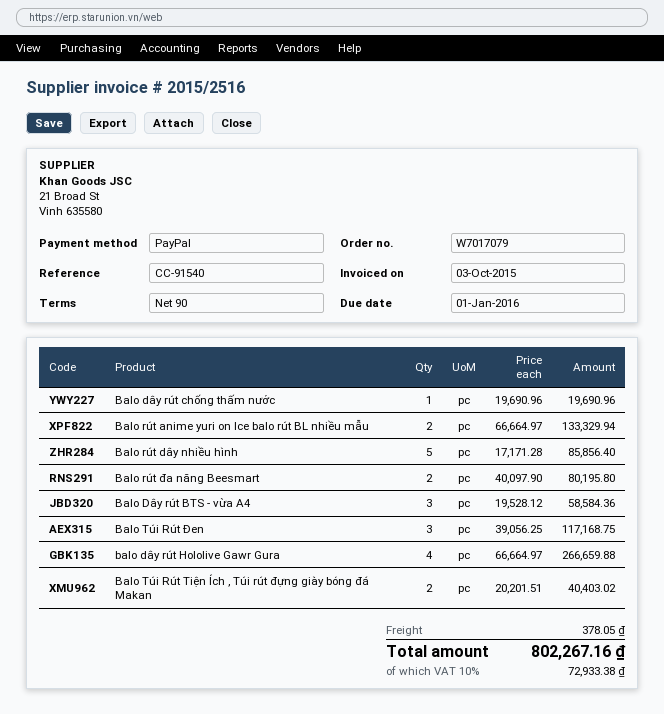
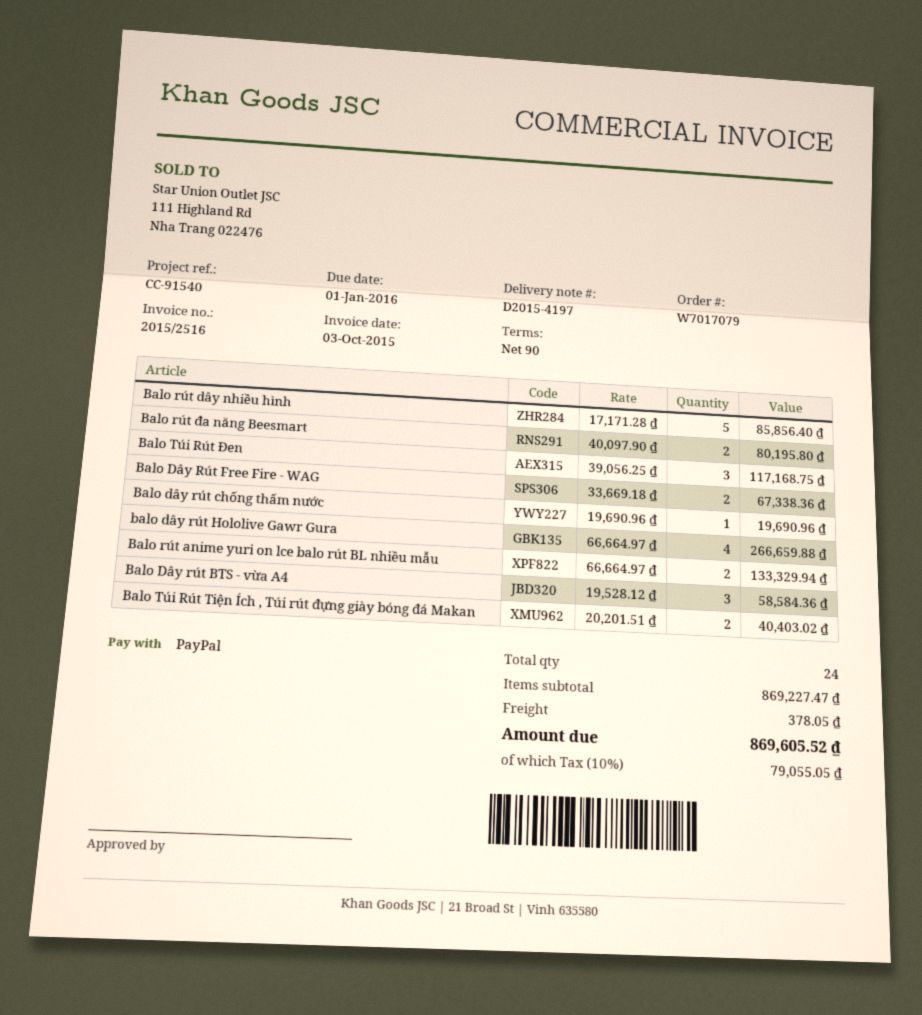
Balo Dây Rút Free Fire - WAG: none -> 2 x 33669.18 = 67338.36
tax: 10% = 72933.38 -> 10% = 79055.05
total: 802267.16 -> 869605.52

